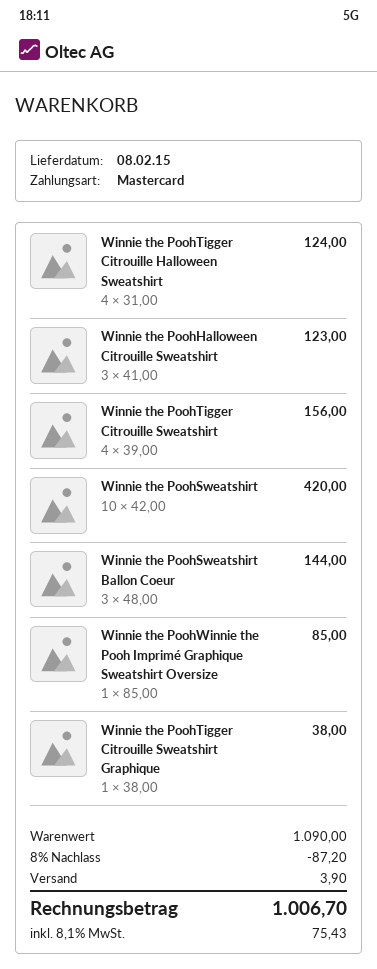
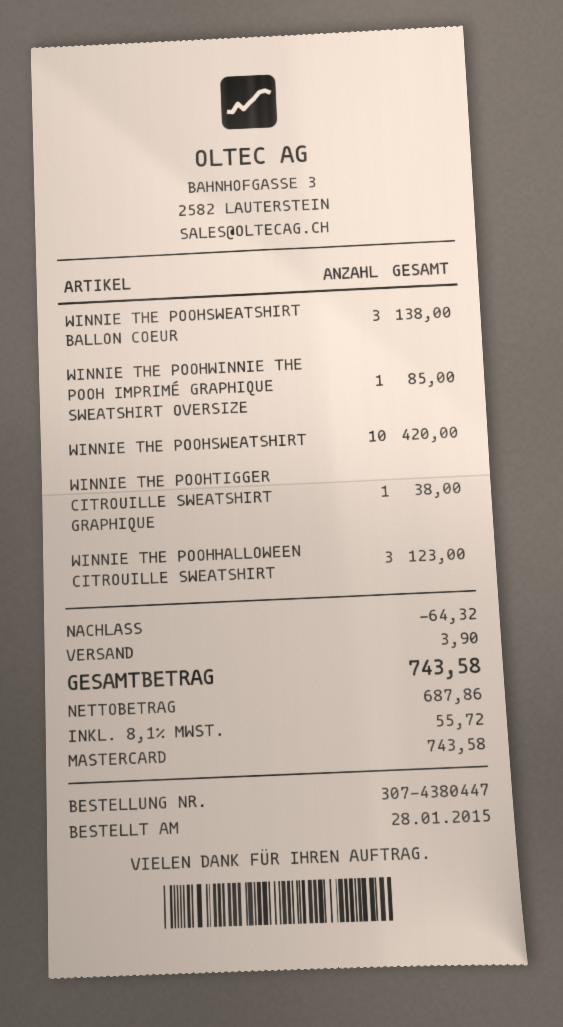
Winnie the PoohTigger Citrouille Halloween Sweatshirt: 4 for 124.00 -> none
Winnie the PoohTigger Citrouille Sweatshirt: 4 for 156.00 -> none
Winnie the PoohSweatshirt Ballon Coeur: 3 for 144.00 -> 3 for 138.00
discount: 87.20 -> 64.32
tax: 8.1% = 75.43 -> 8.1% = 55.72
total: 1006.70 -> 743.58

